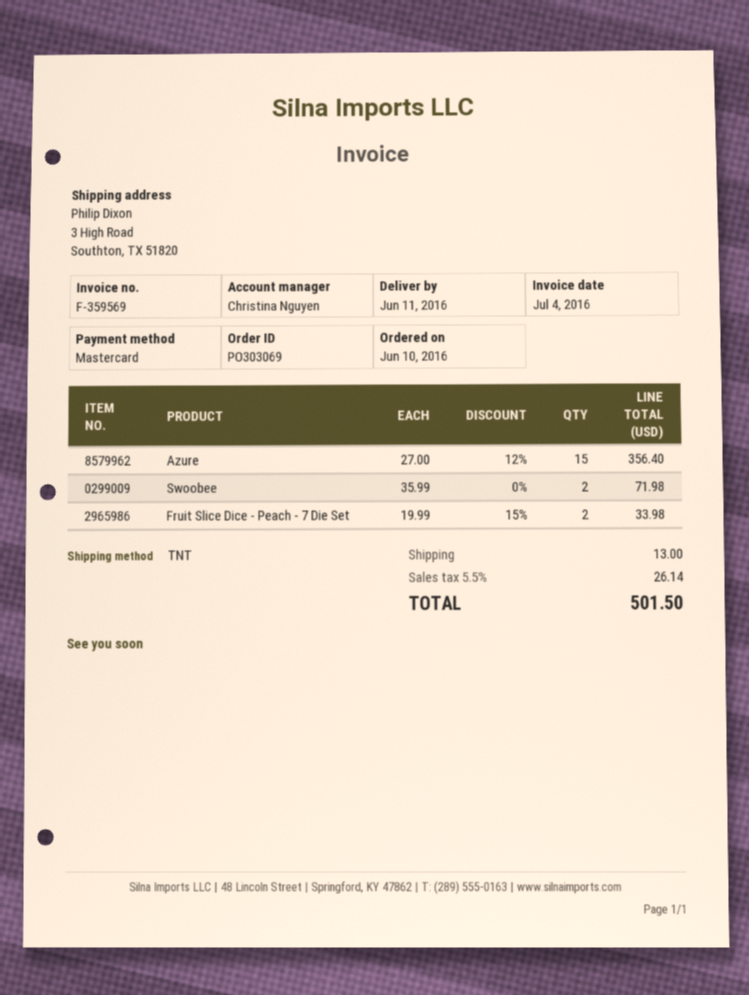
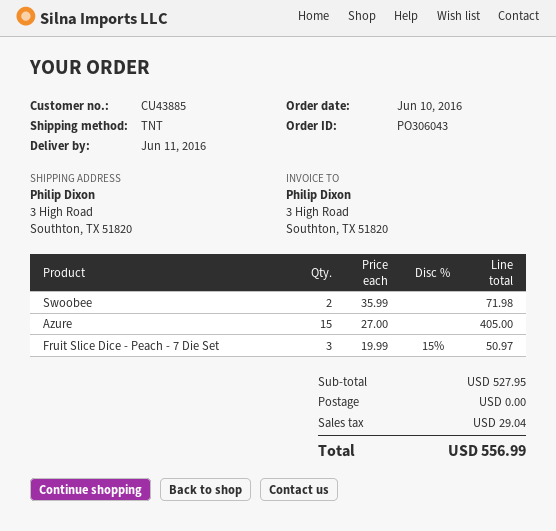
order number: PO303069 -> PO306043
Azure: 15 x 27.00 - 12% = 356.40 -> 15 x 27.00 = 405.00
Fruit Slice Dice - Peach - 7 Die Set: 2 x 19.99 - 15% = 33.98 -> 3 x 19.99 - 15% = 50.97
shipping: 13.00 -> 0.00
tax: 26.14 -> 29.04
total: 501.50 -> 556.99

